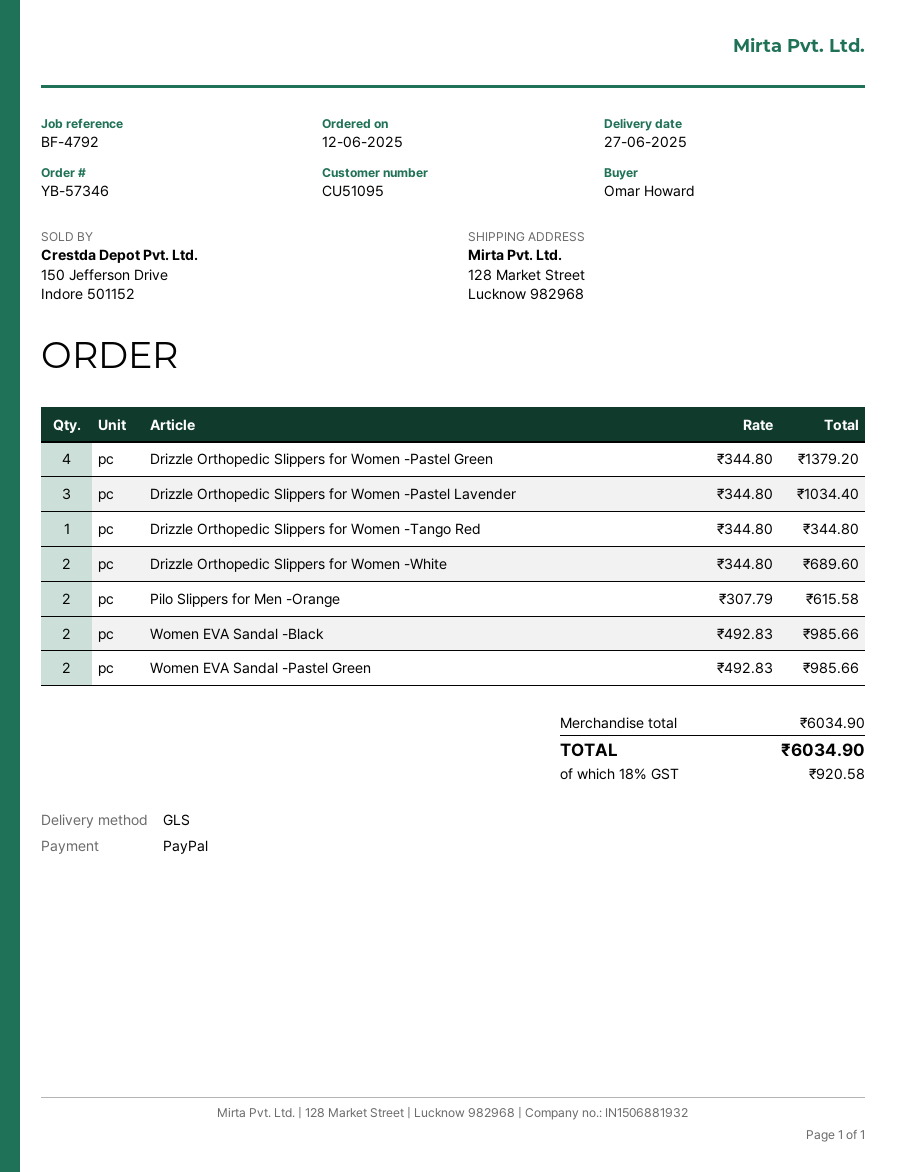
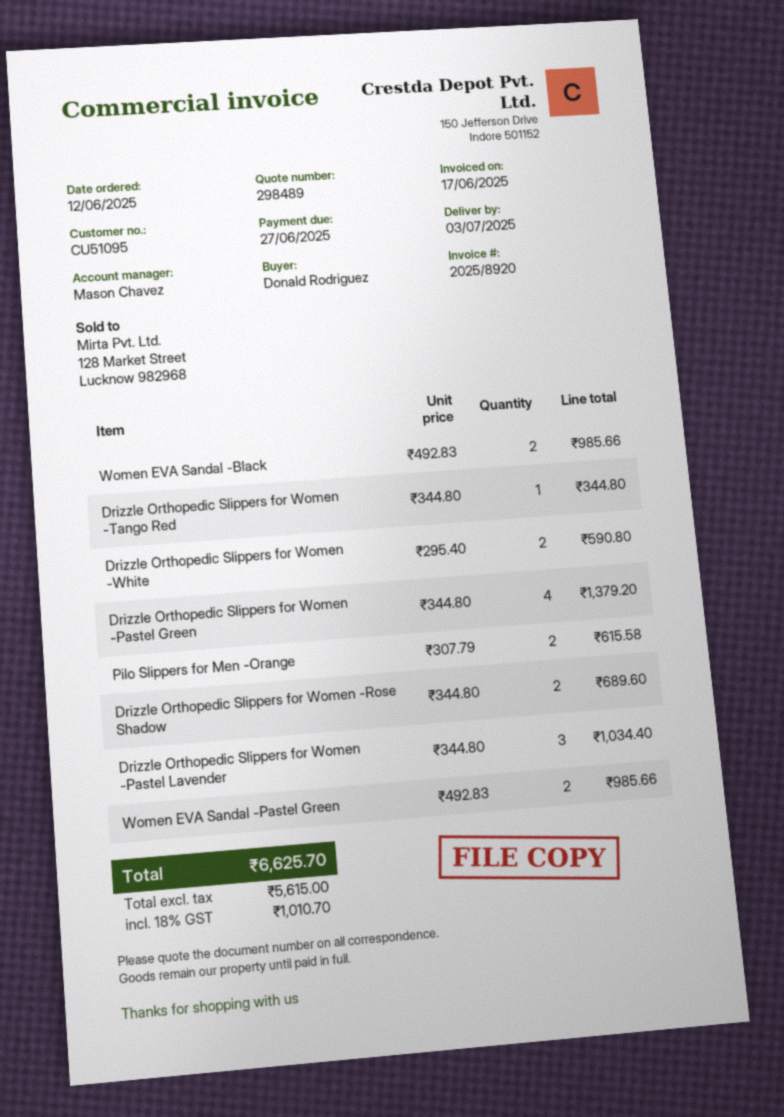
delivery date: 2025-06-27 -> 2025-07-03
ordered by: Omar Howard -> Donald Rodriguez
Drizzle Orthopedic Slippers for Women -White: 2 x 344.80 = 689.60 -> 2 x 295.40 = 590.80
Drizzle Orthopedic Slippers for Women -Rose Shadow: none -> 2 x 344.80 = 689.60
tax: 18% = 920.58 -> 18% = 1010.70
total: 6034.90 -> 6625.70

